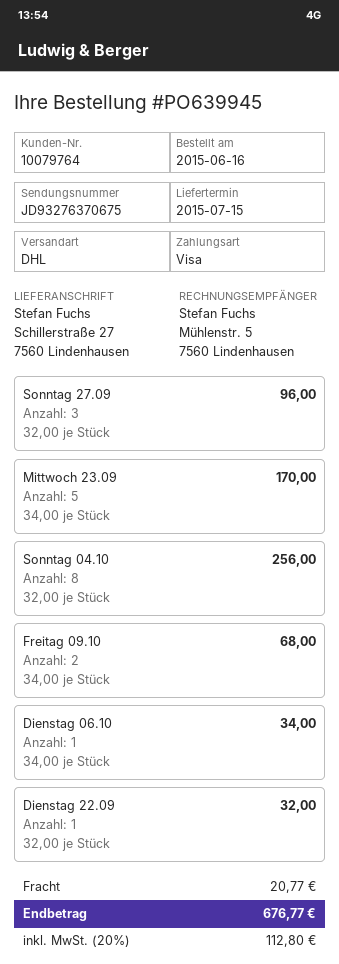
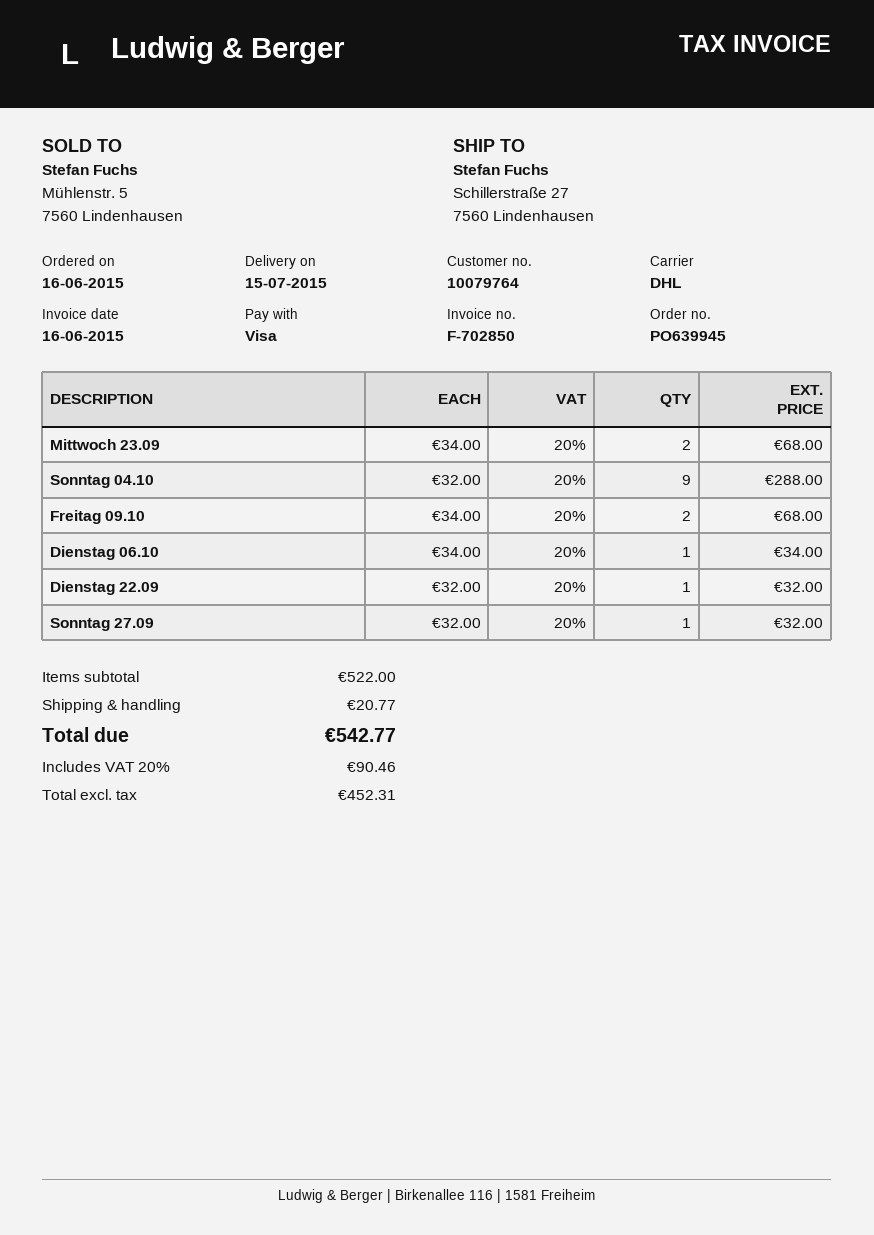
Sonntag 27.09: 3 x 32.00 = 96.00 -> 1 x 32.00 = 32.00
Mittwoch 23.09: 5 x 34.00 = 170.00 -> 2 x 34.00 = 68.00
Sonntag 04.10: 8 x 32.00 = 256.00 -> 9 x 32.00 = 288.00
tax: 20% = 112.80 -> 20% = 90.46
total: 676.77 -> 542.77

